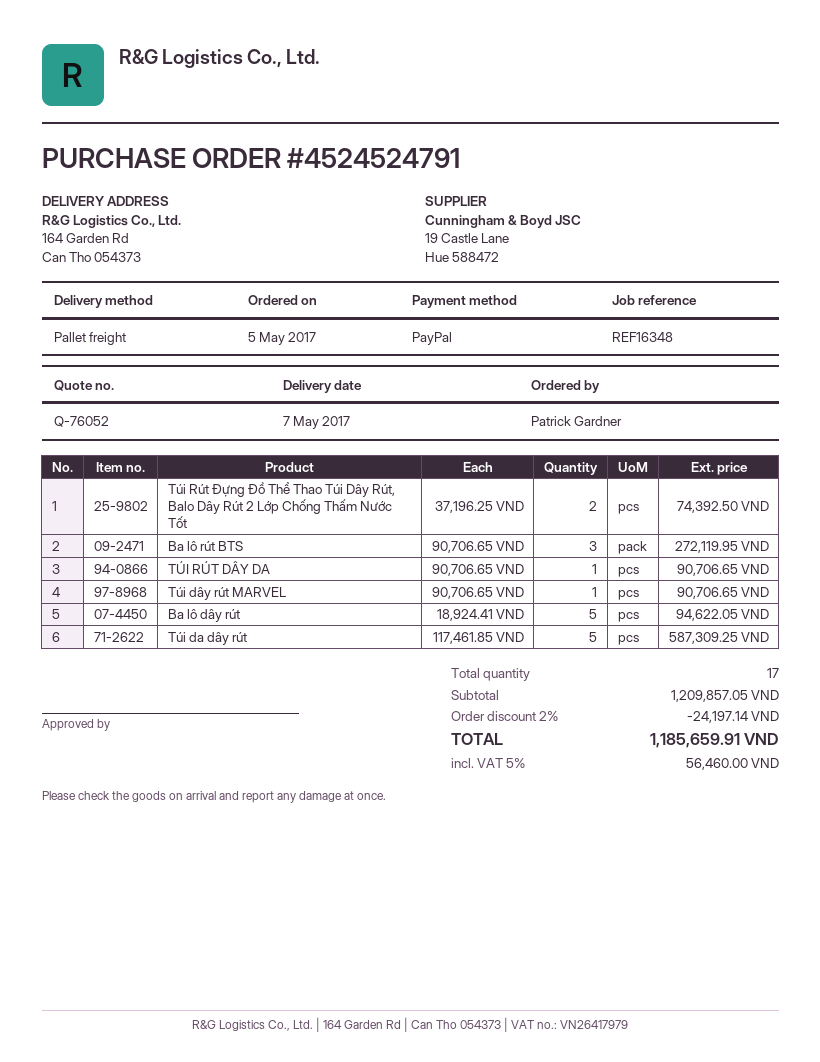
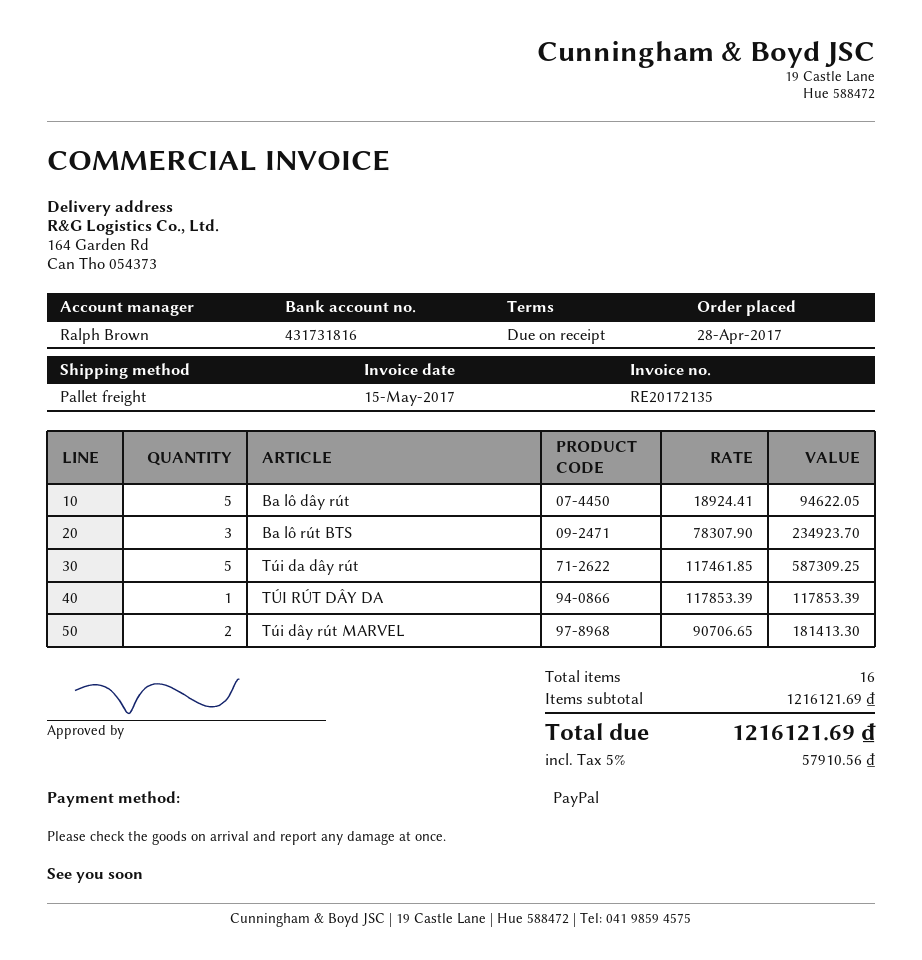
order date: 2017-05-05 -> 2017-04-28
Túi Rút Đựng Đồ Thể Thao Túi Dây Rút, Balo Dây Rút 2 Lớp Chống Thấm Nước Tốt: 2 x 37196.25 = 74392.50 -> none
Ba lô rút BTS: 3 x 90706.65 = 272119.95 -> 3 x 78307.90 = 234923.70
TÚI RÚT DÂY DA: 1 x 90706.65 = 90706.65 -> 1 x 117853.39 = 117853.39
Túi dây rút MARVEL: 1 x 90706.65 = 90706.65 -> 2 x 90706.65 = 181413.30
total quantity: 17 -> 16
subtotal: 1209857.05 -> 1216121.69
discount: 2% = 24197.14 -> none
tax: 5% = 56460.00 -> 5% = 57910.56
total: 1185659.91 -> 1216121.69

